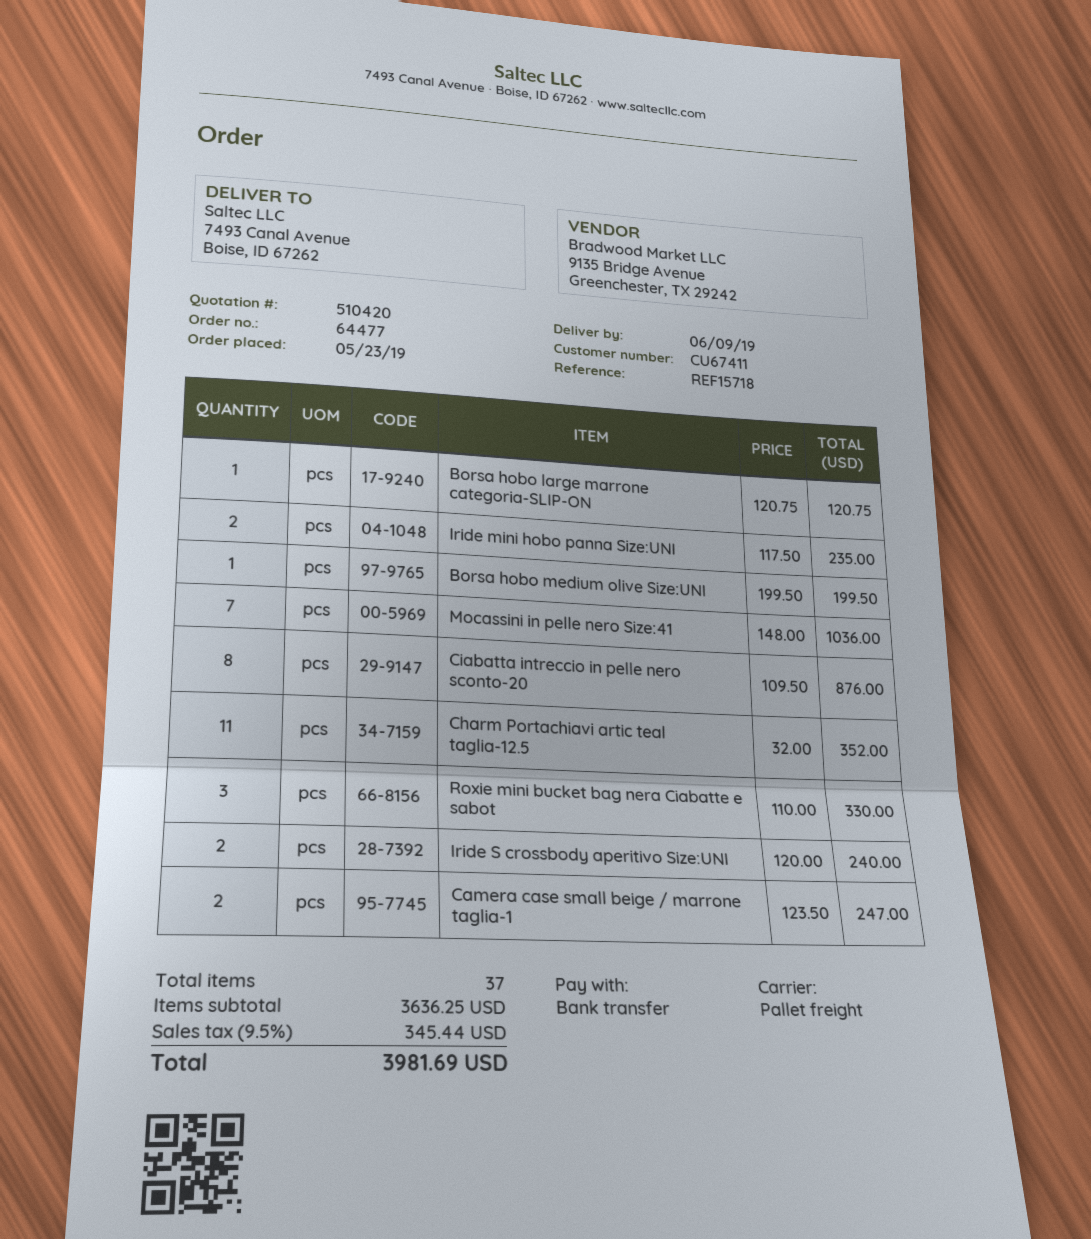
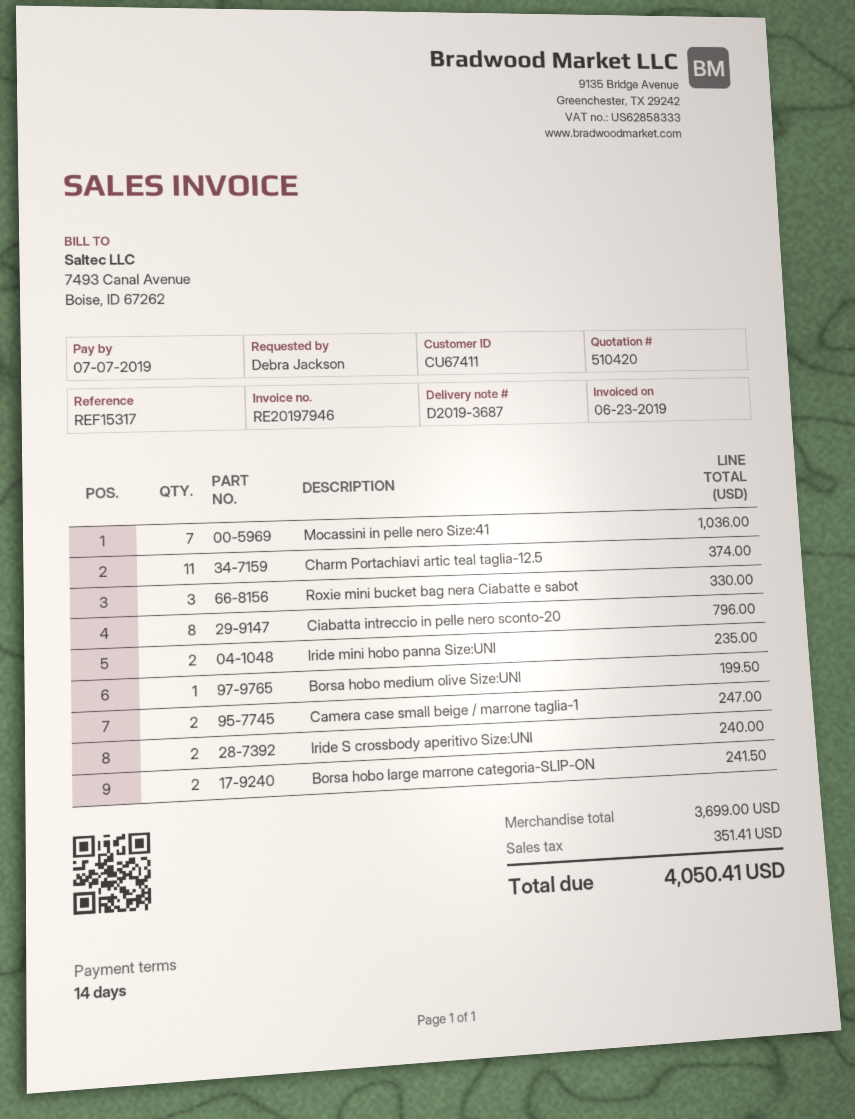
reference: REF15718 -> REF15317
Borsa hobo large marrone categoria-SLIP-ON: 1 for 120.75 -> 2 for 241.50
Ciabatta intreccio in pelle nero sconto-20: 8 for 876.00 -> 8 for 796.00
Charm Portachiavi artic teal taglia-12.5: 11 for 352.00 -> 11 for 374.00
subtotal: 3636.25 -> 3699.00
tax: 345.44 -> 351.41
total: 3981.69 -> 4050.41

